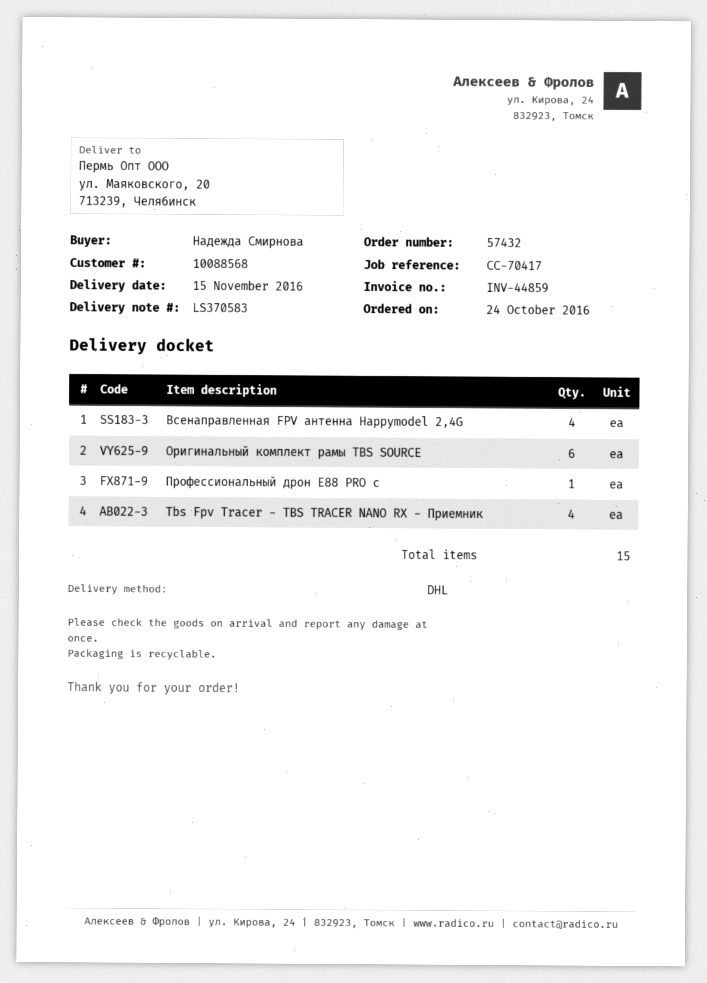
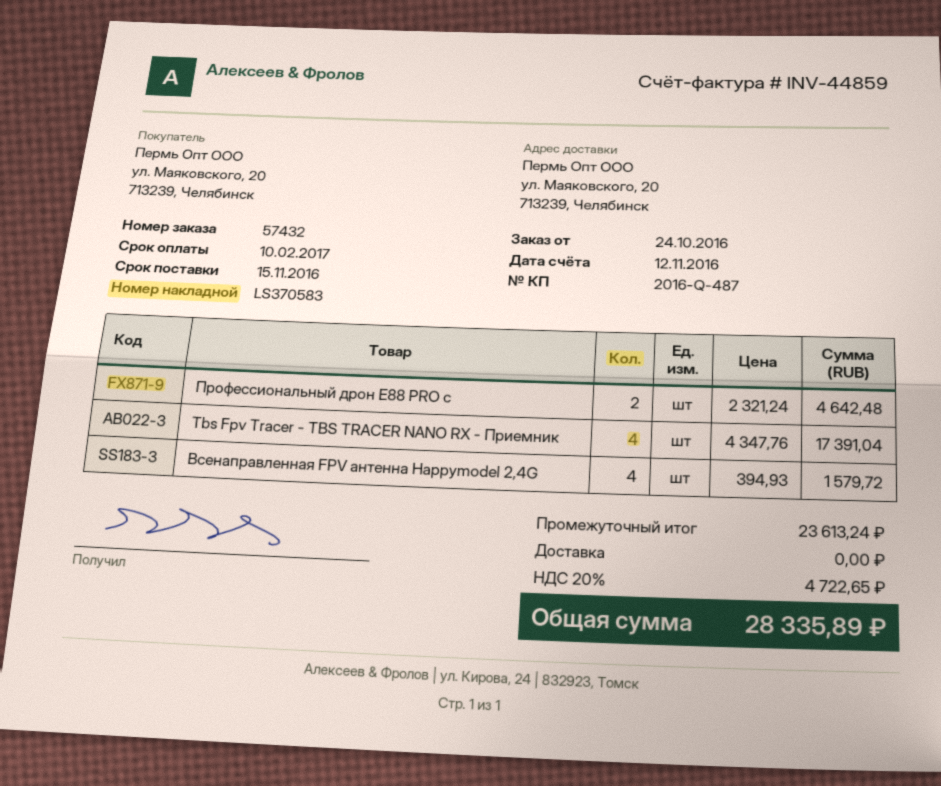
Оригинальный комплект рамы TBS SOURCE: 6 -> none
Профессиональный дрон E88 PRO с: 1 -> 2

